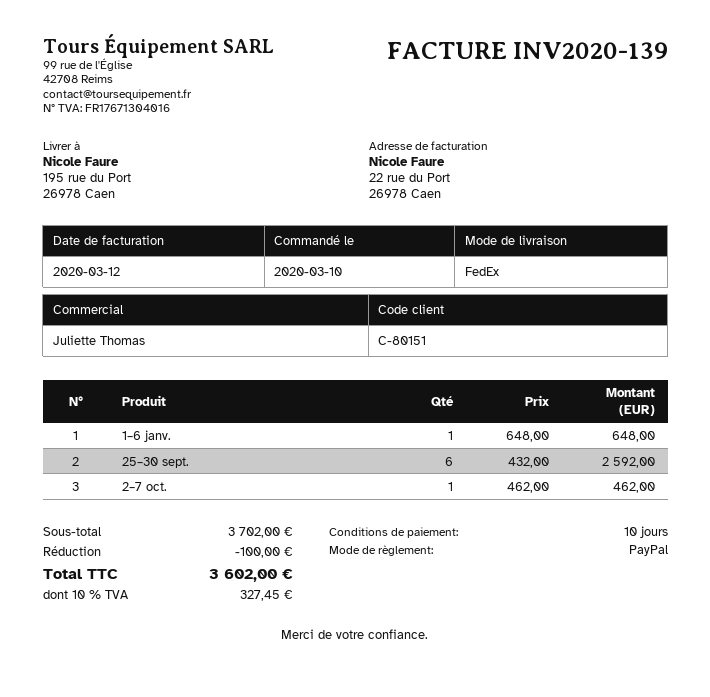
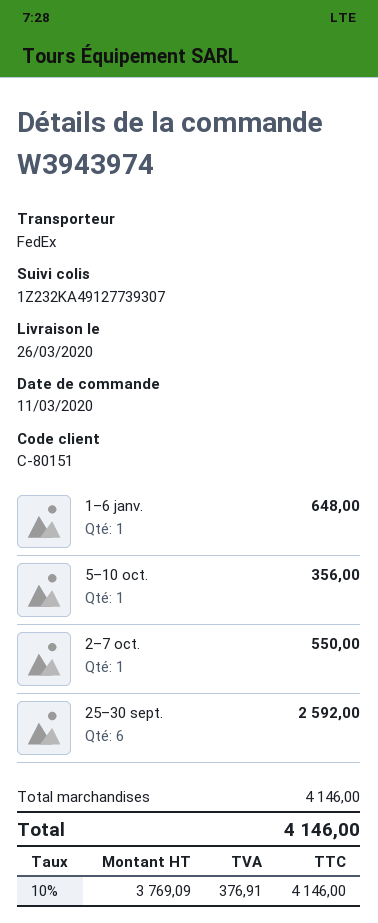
order date: 2020-03-10 -> 2020-03-11
2–7 oct.: 1 for 462.00 -> 1 for 550.00
5–10 oct.: none -> 1 for 356.00
subtotal: 3702.00 -> 4146.00
discount: 100.00 -> none
tax: 10% = 327.45 -> 10% = 376.91
total: 3602.00 -> 4146.00

